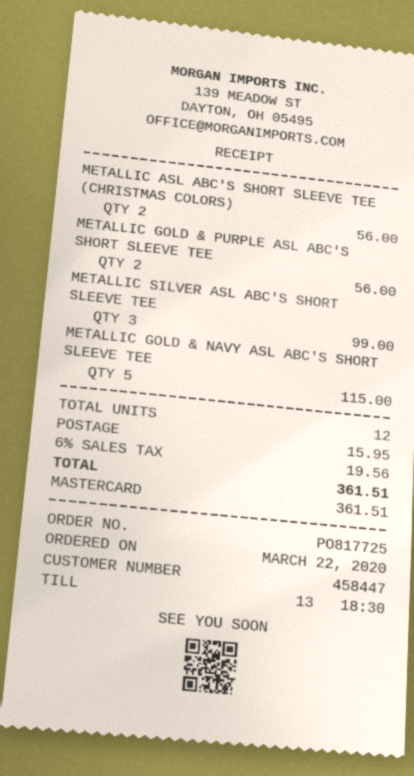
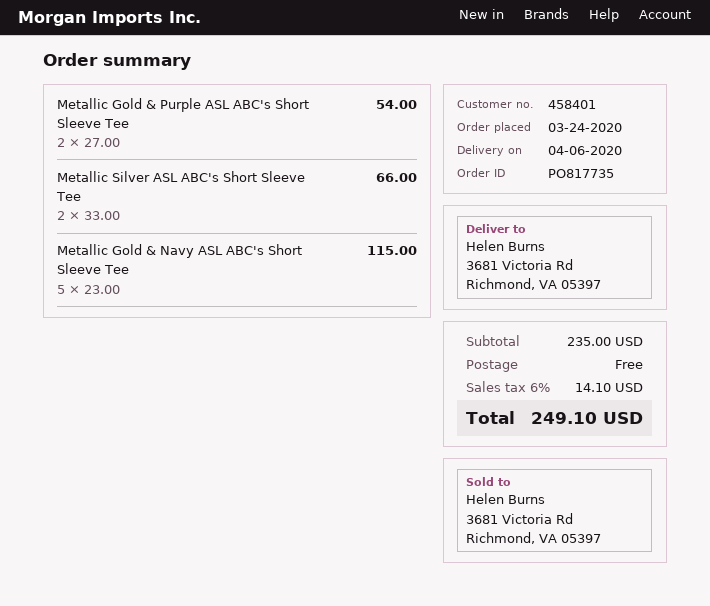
order number: PO817725 -> PO817735
order date: 2020-03-22 -> 2020-03-24
customer number: 458447 -> 458401
METALLIC ASL ABC'S SHORT SLEEVE TEE (CHRISTMAS COLORS): 2 for 56.00 -> none
METALLIC GOLD & PURPLE ASL ABC'S SHORT SLEEVE TEE: 2 for 56.00 -> 2 for 54.00
METALLIC SILVER ASL ABC'S SHORT SLEEVE TEE: 3 for 99.00 -> 2 for 66.00
shipping: 15.95 -> 0.00
tax: 6% = 19.56 -> 6% = 14.10
total: 361.51 -> 249.10

